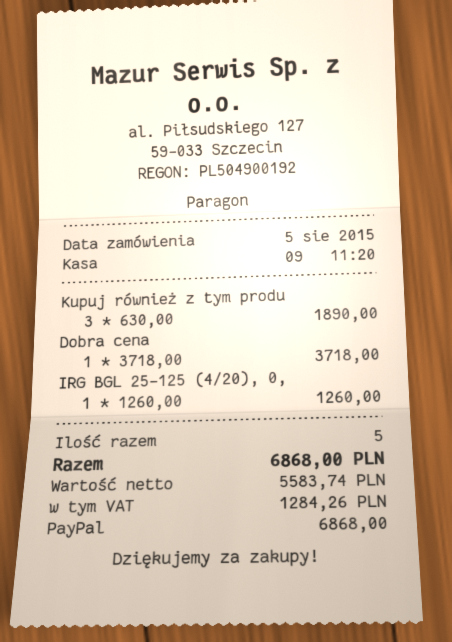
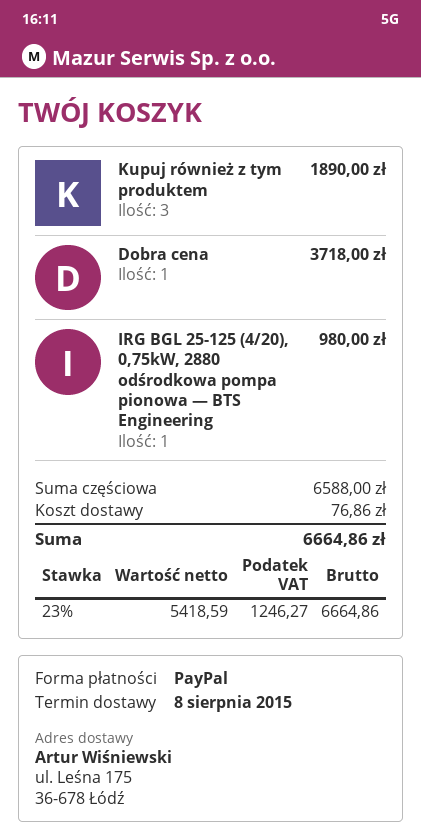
IRG BGL 25-125 (4/20), 0,: 1 for 1260.00 -> 1 for 980.00
shipping: none -> 76.86
net: 5583.74 -> 5418.59
tax: 1284.26 -> 1246.27
total: 6868.00 -> 6664.86

